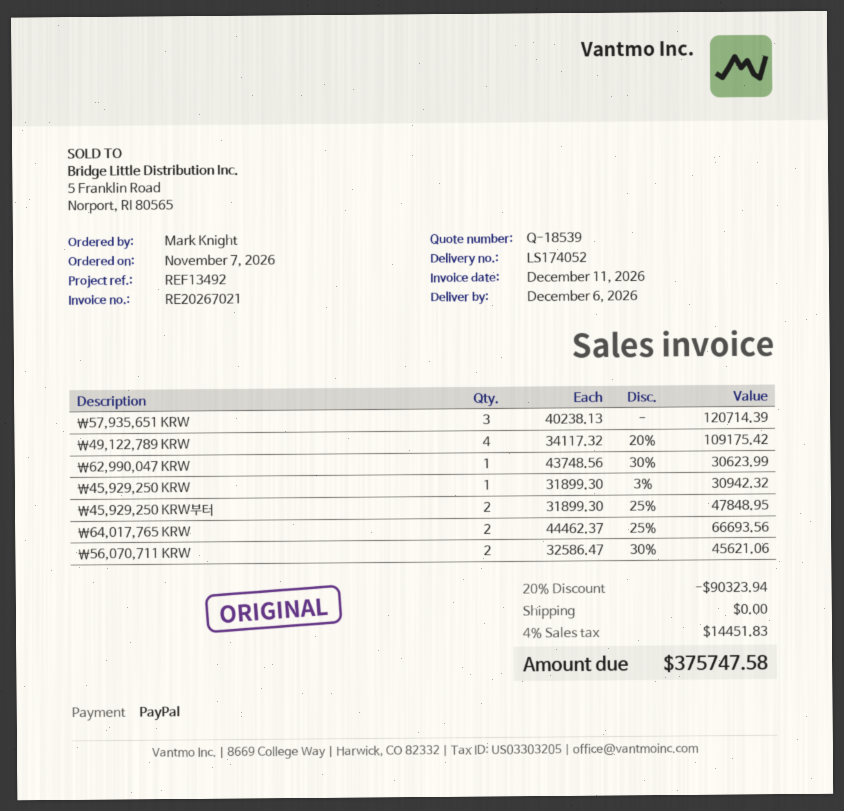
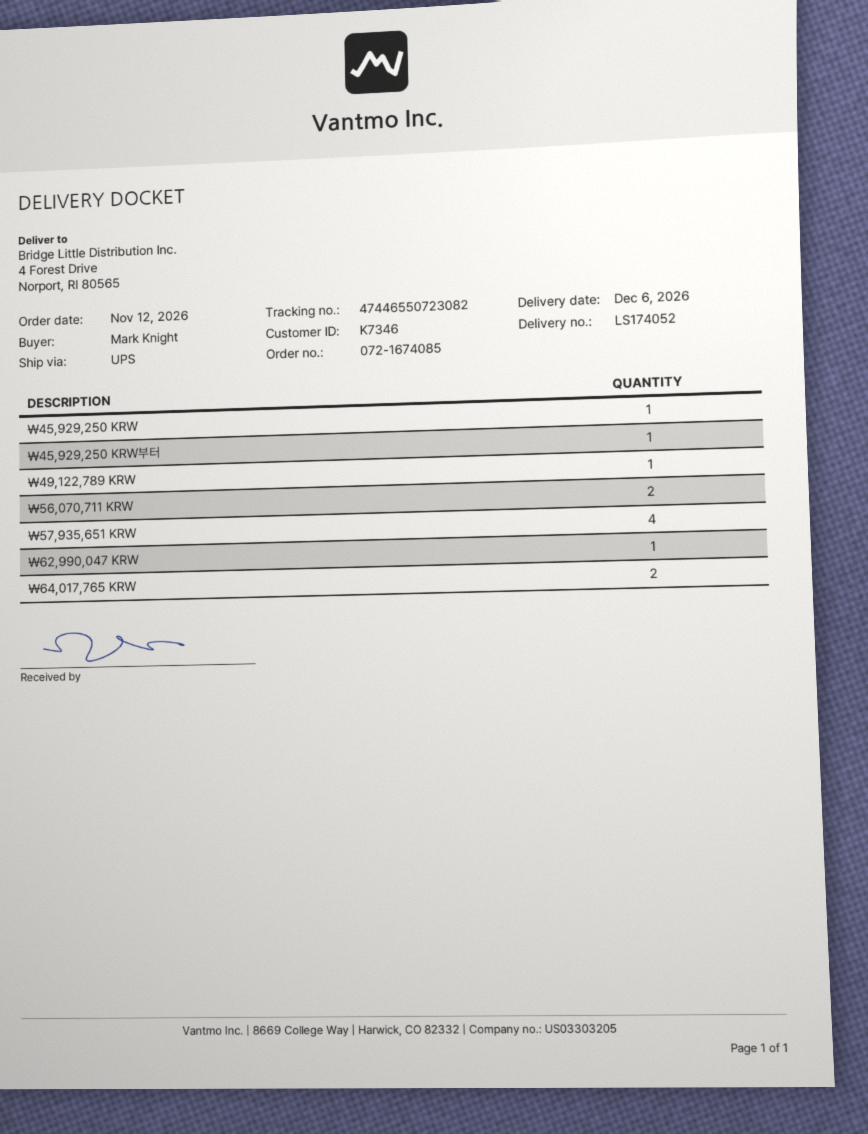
order date: 2026-11-07 -> 2026-11-12
₩57,935,651 KRW: 3 -> 4
₩49,122,789 KRW: 4 -> 1
₩45,929,250 KRW부터: 2 -> 1

